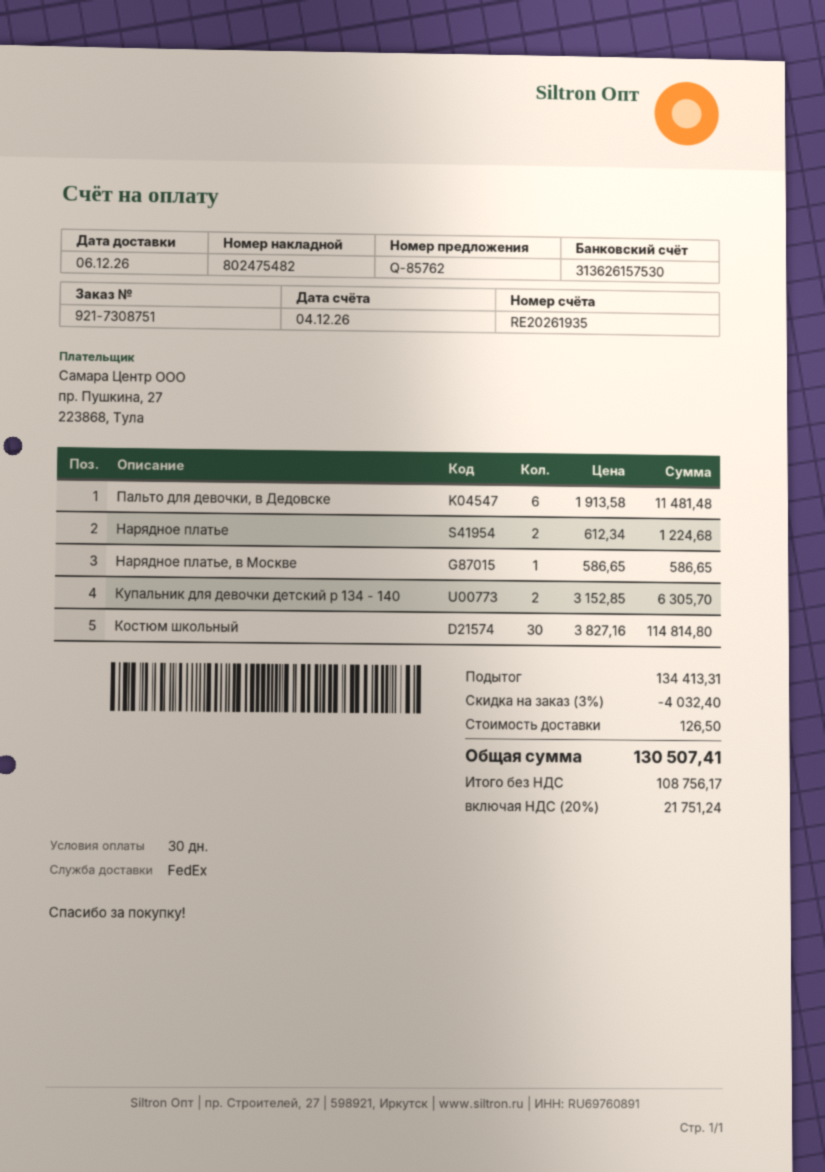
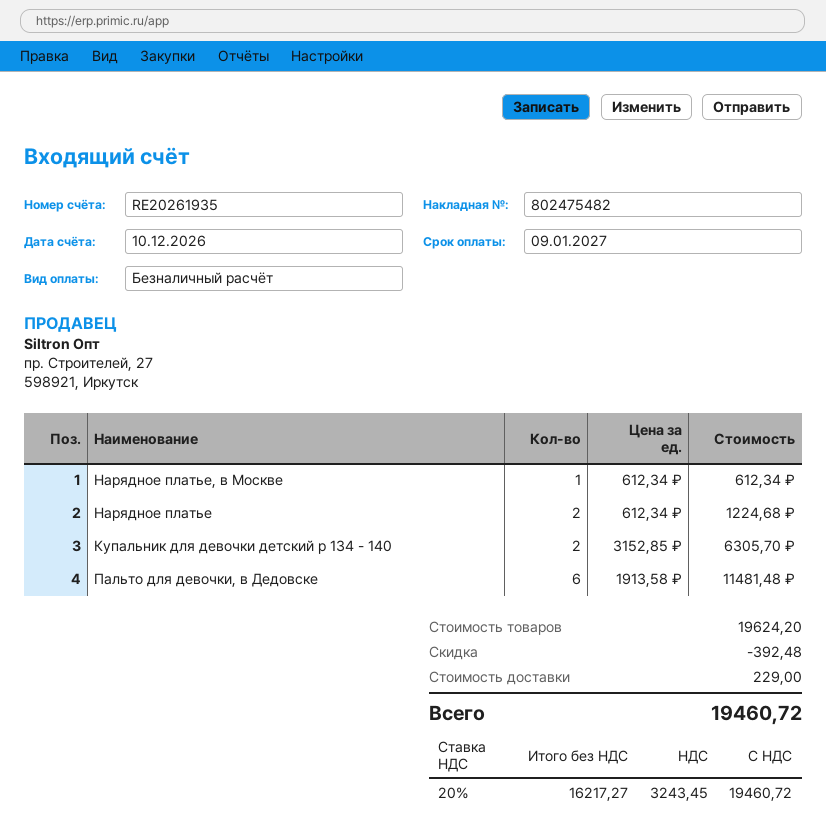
invoice date: 2026-12-04 -> 2026-12-10
Нарядное платье, в Москве: 1 x 586.65 = 586.65 -> 1 x 612.34 = 612.34
Костюм школьный: 30 x 3827.16 = 114814.80 -> none
subtotal: 134413.31 -> 19624.20
discount: 4032.40 -> 392.48
shipping: 126.50 -> 229.00
net: 108756.17 -> 16217.27
tax: 20% = 21751.24 -> 20% = 3243.45
total: 130507.41 -> 19460.72

